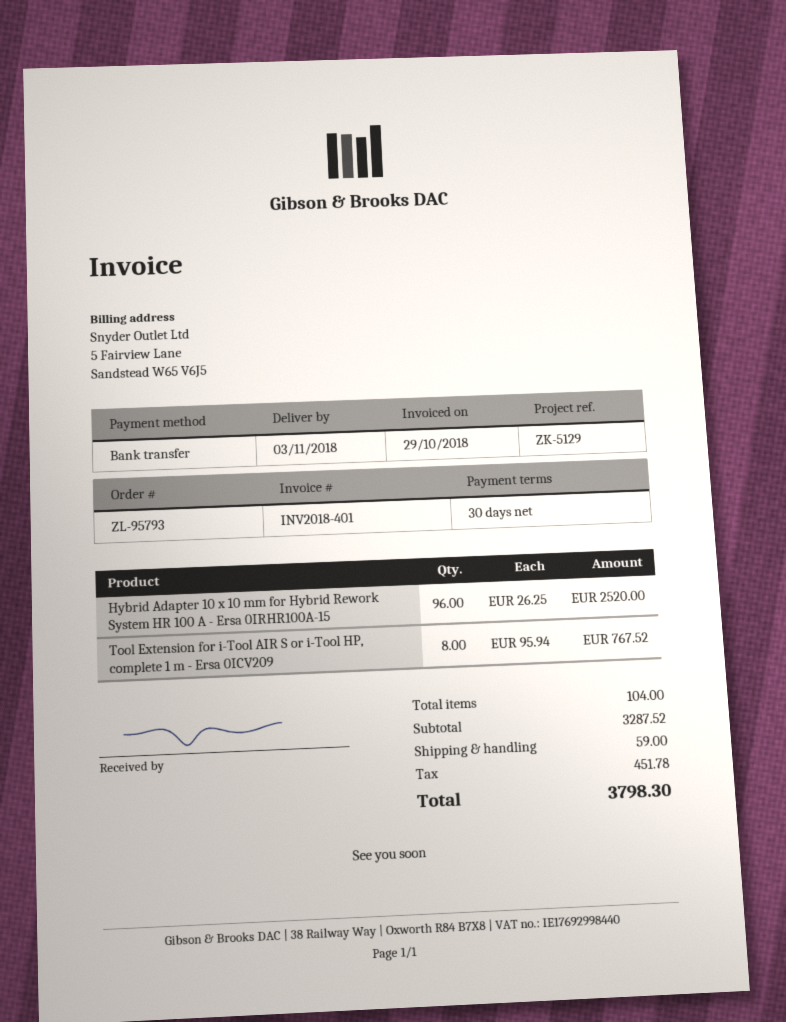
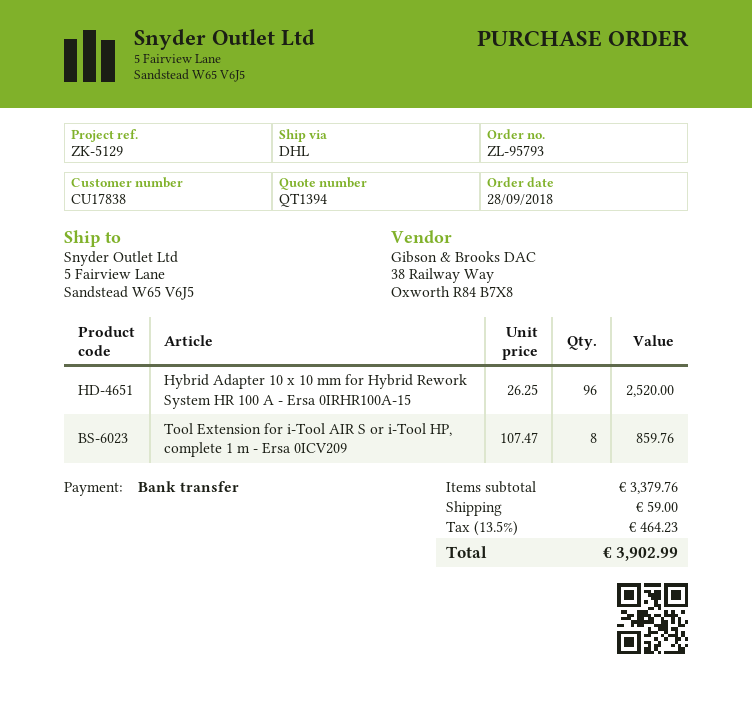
Tool Extension for i-Tool AIR S or i-Tool HP, complete 1 m - Ersa 0ICV209: 8 x 95.94 = 767.52 -> 8 x 107.47 = 859.76
subtotal: 3287.52 -> 3379.76
tax: 451.78 -> 464.23
total: 3798.30 -> 3902.99

